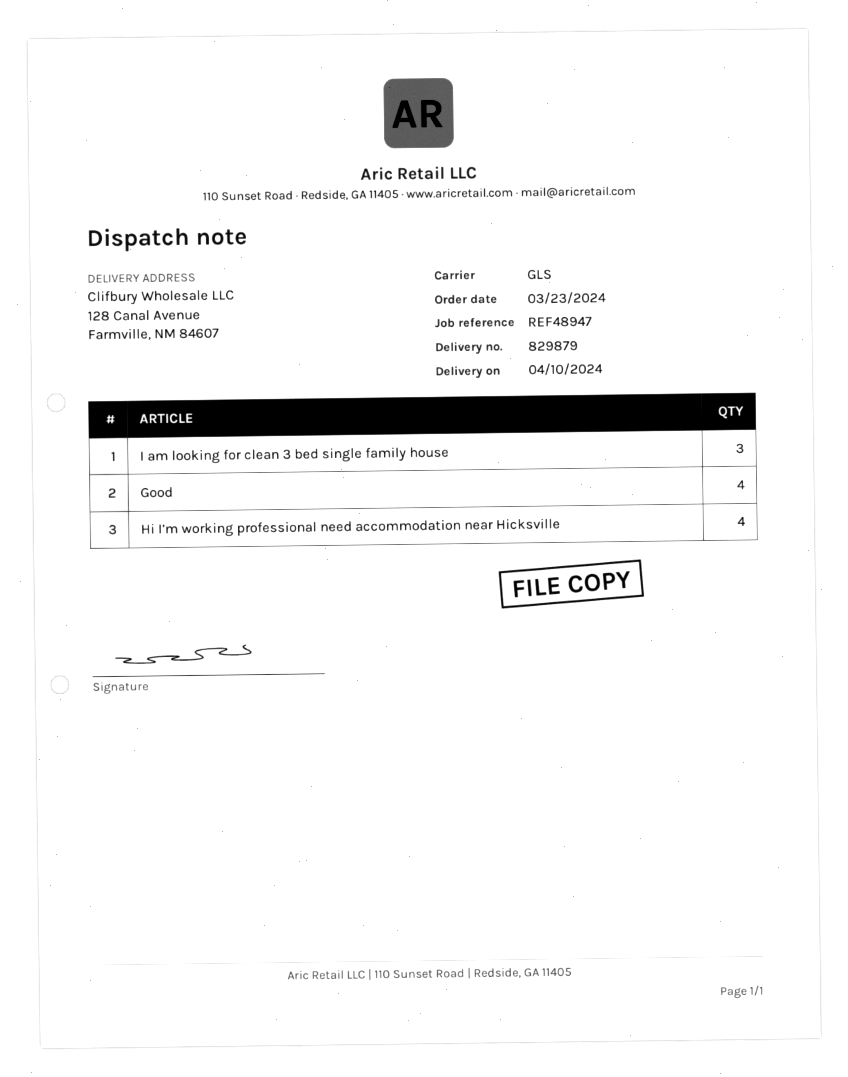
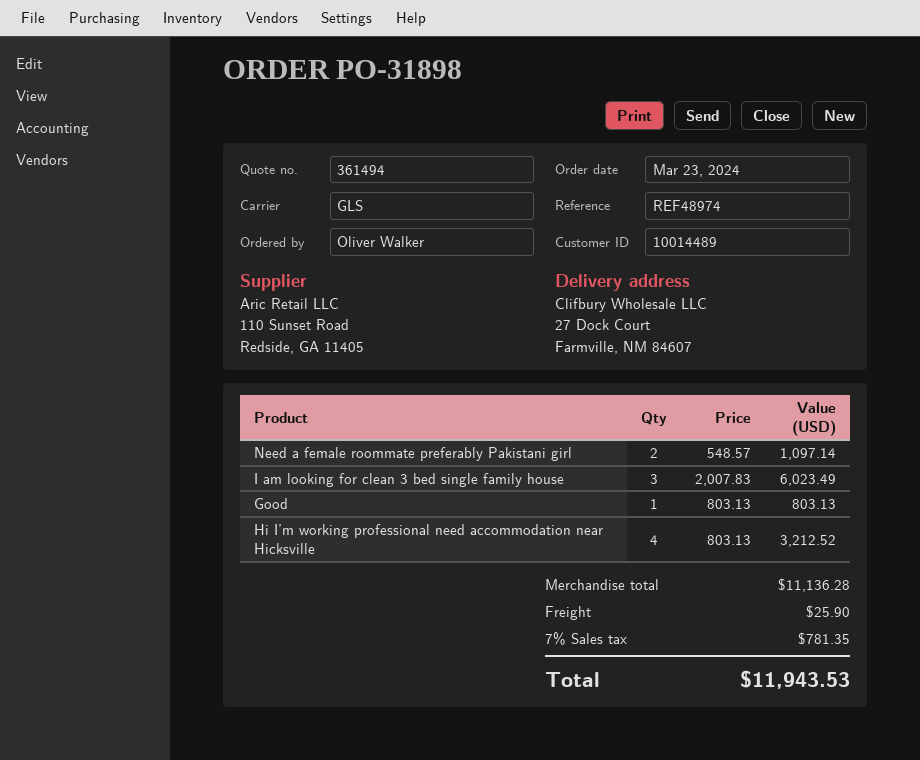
reference: REF48947 -> REF48974
ship to: 128 Canal Avenue, Farmville, NM 84607 -> 27 Dock Court, Farmville, NM 84607
Good: 4 -> 1
Need a female roommate preferably Pakistani girl: none -> 2

